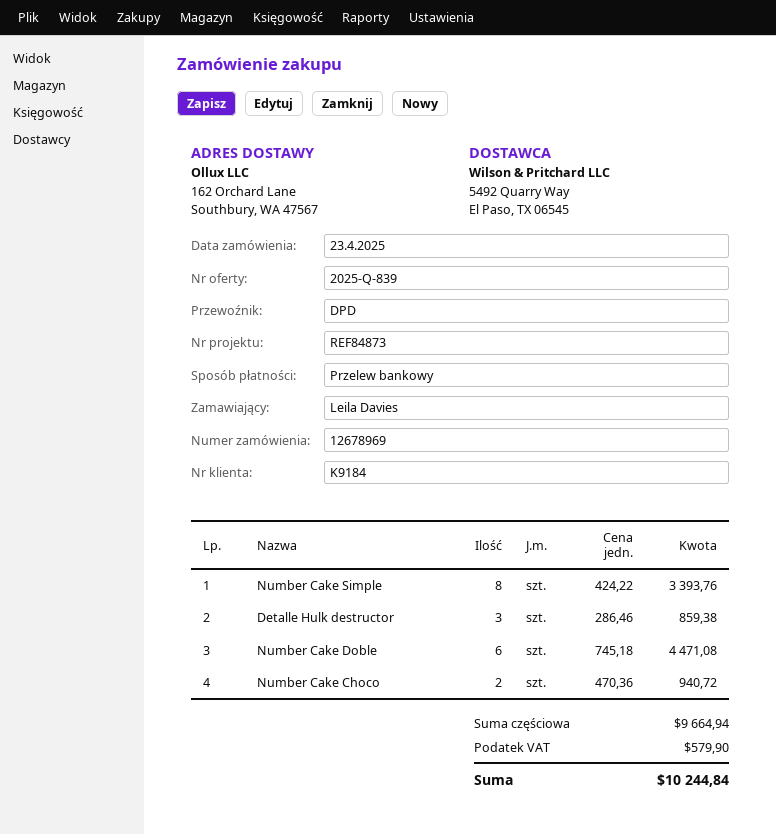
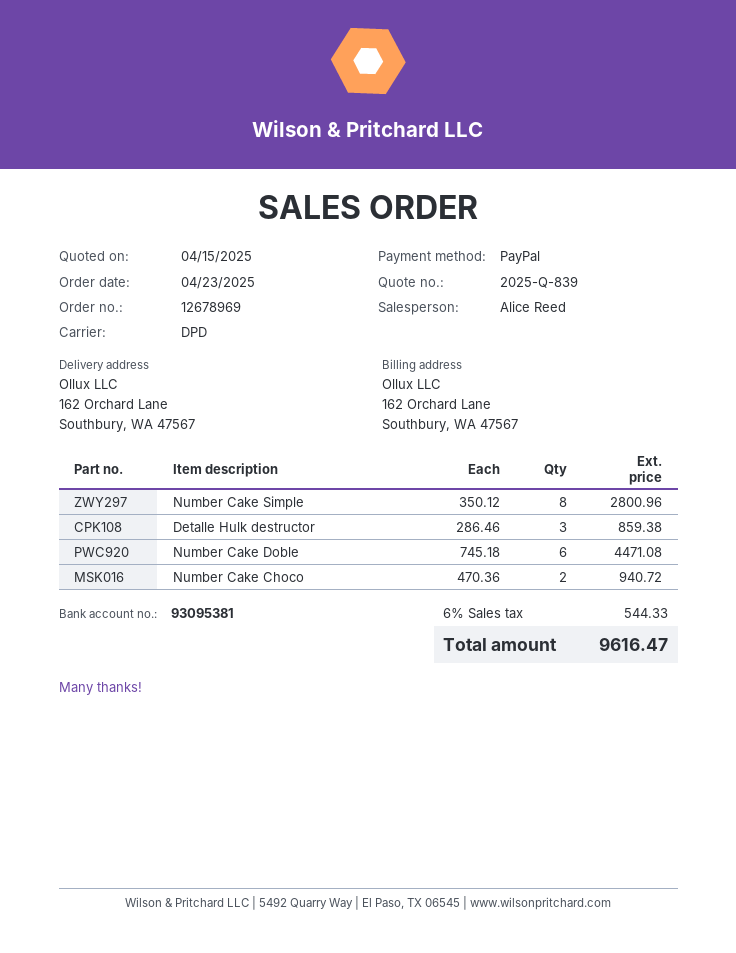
payment method: bank transfer -> PayPal
Number Cake Simple: 8 x 424.22 = 3393.76 -> 8 x 350.12 = 2800.96
tax: 579.90 -> 544.33
total: 10244.84 -> 9616.47

